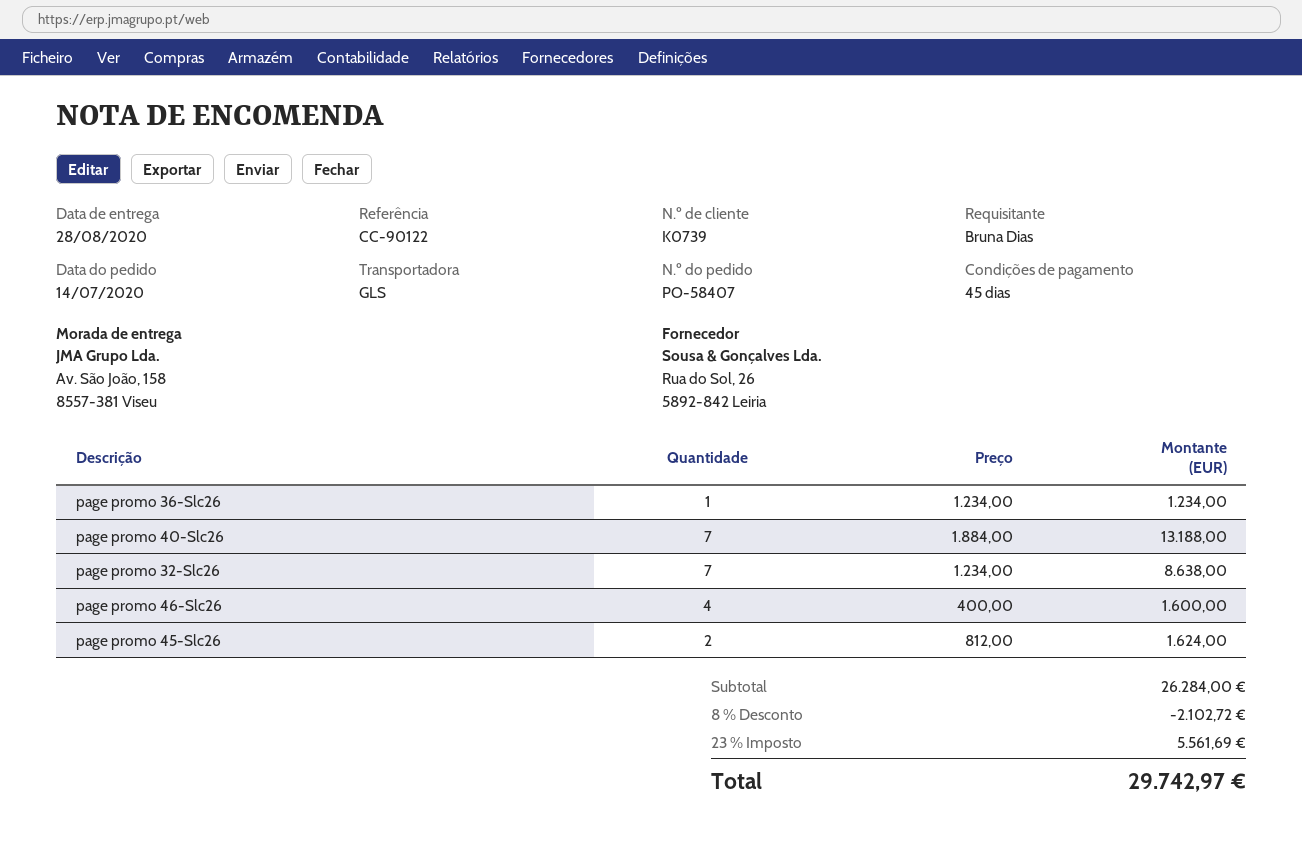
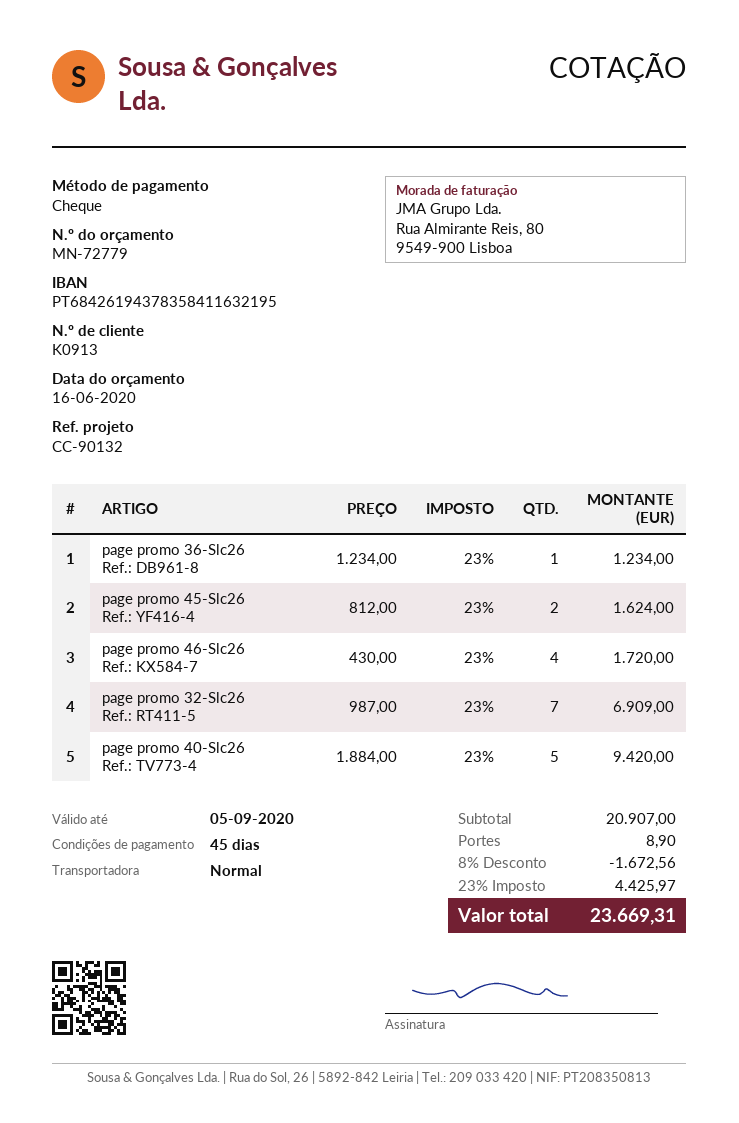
customer number: K0739 -> K0913
reference: CC-90122 -> CC-90132
shipping method: GLS -> standard
page promo 40-Slc26: 7 x 1884.00 = 13188.00 -> 5 x 1884.00 = 9420.00
page promo 32-Slc26: 7 x 1234.00 = 8638.00 -> 7 x 987.00 = 6909.00
page promo 46-Slc26: 4 x 400.00 = 1600.00 -> 4 x 430.00 = 1720.00
subtotal: 26284.00 -> 20907.00
discount: 8% = 2102.72 -> 8% = 1672.56
shipping: none -> 8.90
tax: 23% = 5561.69 -> 23% = 4425.97
total: 29742.97 -> 23669.31

